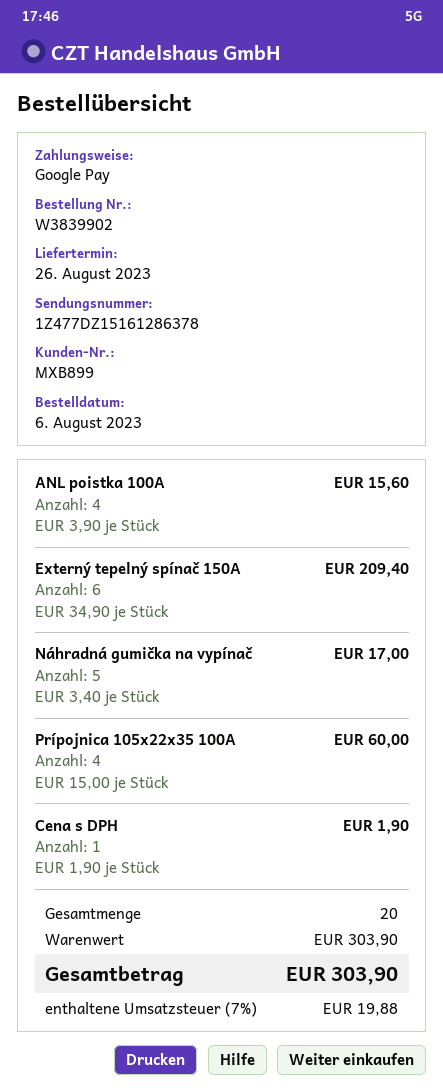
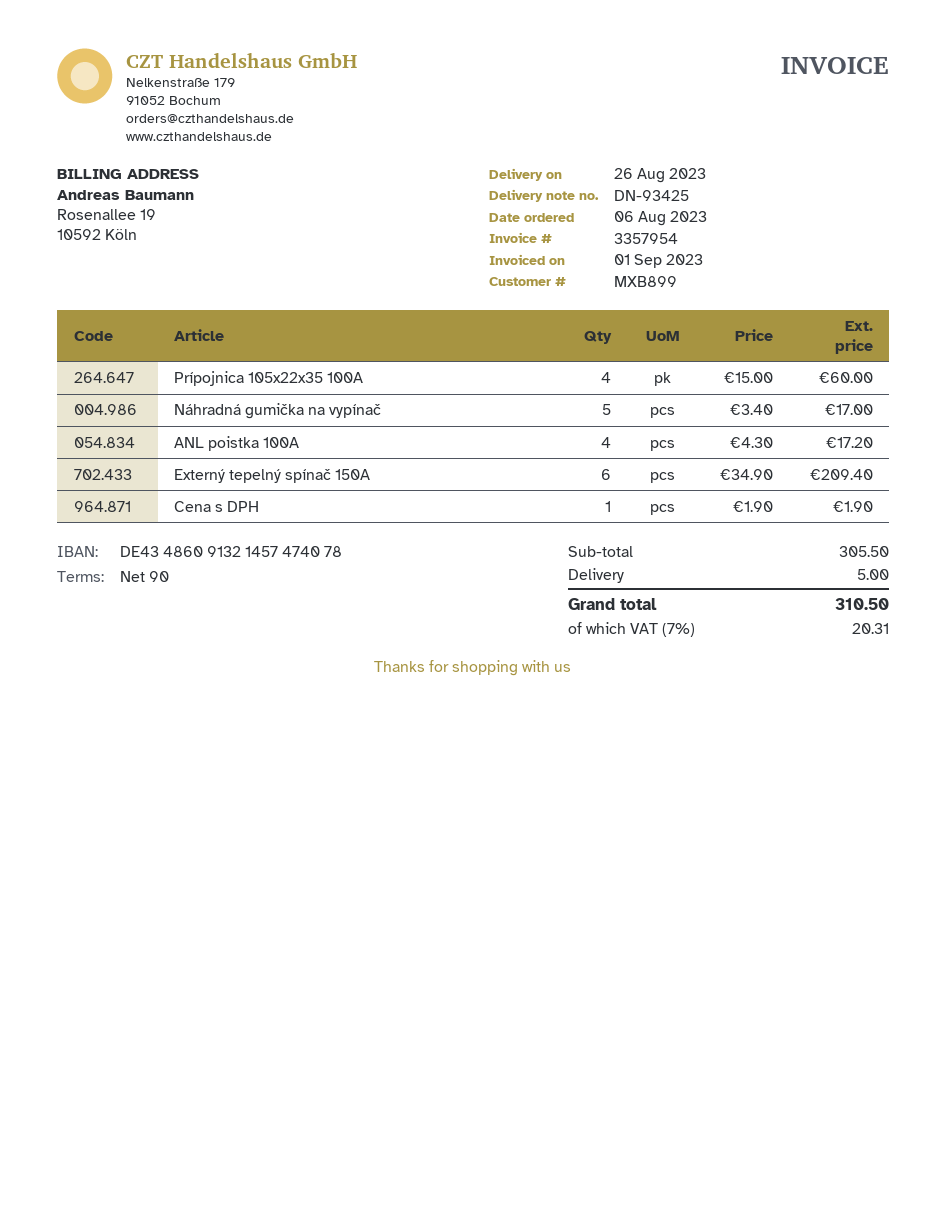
ANL poistka 100A: 4 x 3.90 = 15.60 -> 4 x 4.30 = 17.20
subtotal: 303.90 -> 305.50
shipping: none -> 5.00
tax: 7% = 19.88 -> 7% = 20.31
total: 303.90 -> 310.50

